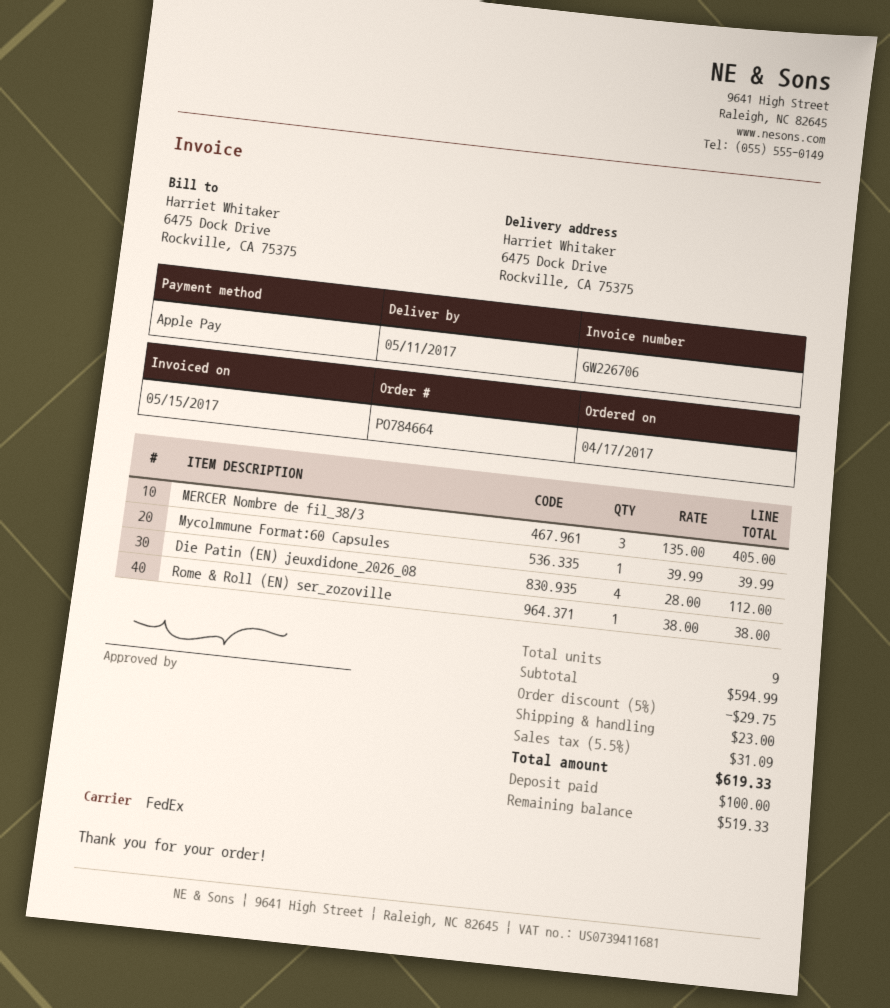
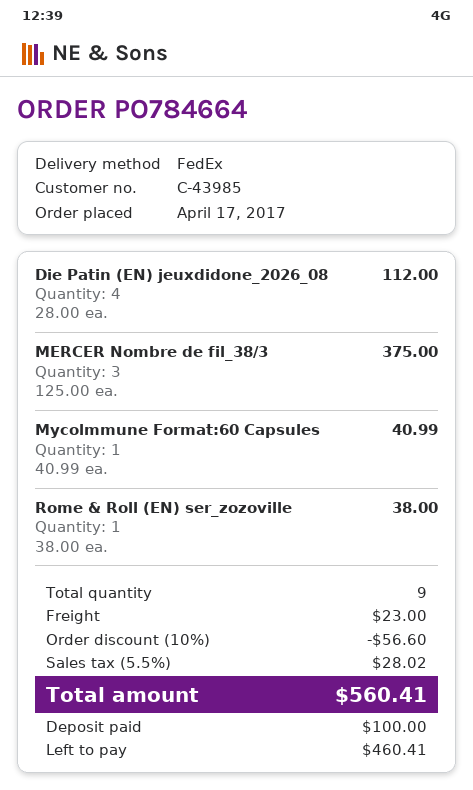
MERCER Nombre de fil_38/3: 3 x 135.00 = 405.00 -> 3 x 125.00 = 375.00
Mycolmmune Format:60 Capsules: 1 x 39.99 = 39.99 -> 1 x 40.99 = 40.99
discount: 5% = 29.75 -> 10% = 56.60
tax: 5.5% = 31.09 -> 5.5% = 28.02
total: 619.33 -> 560.41
balance: 519.33 -> 460.41

